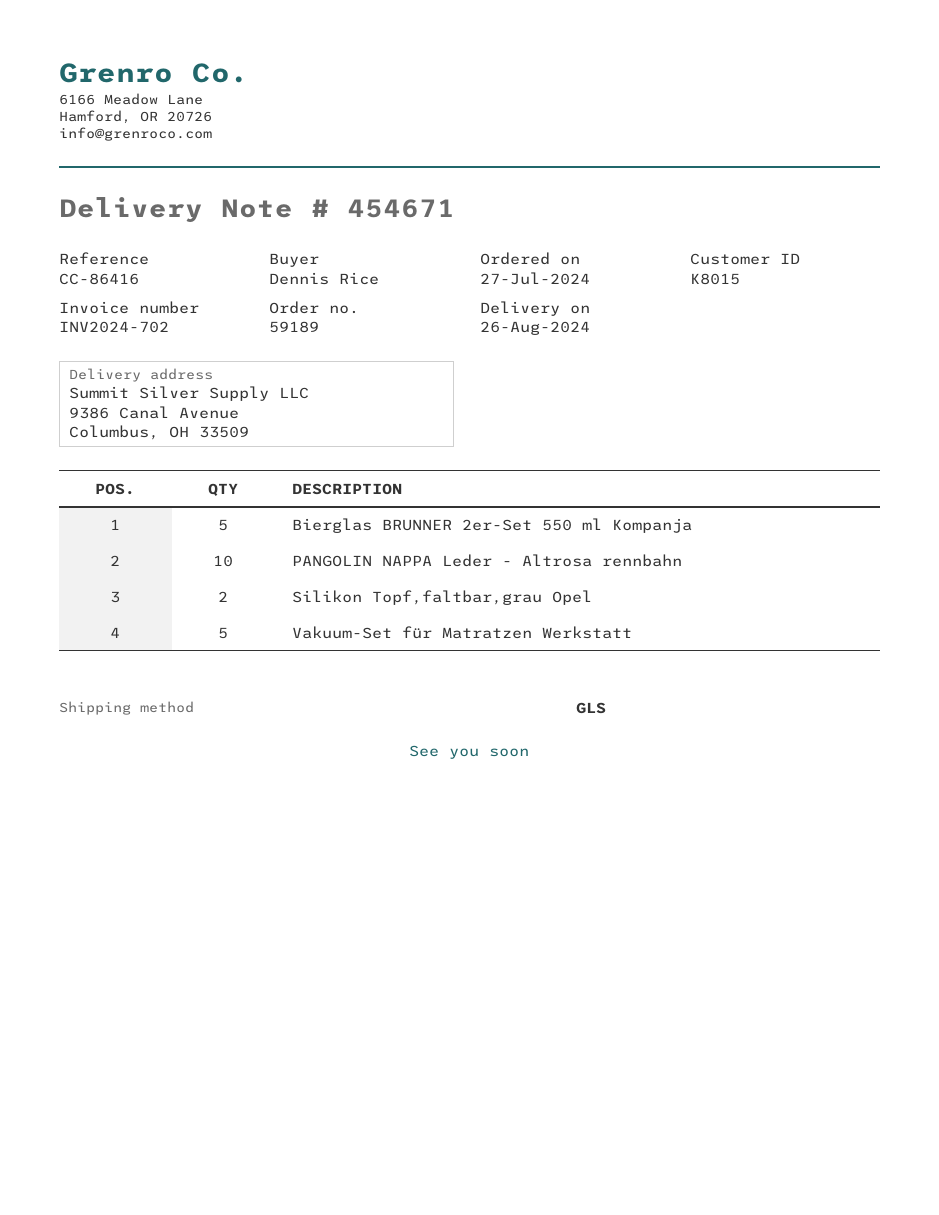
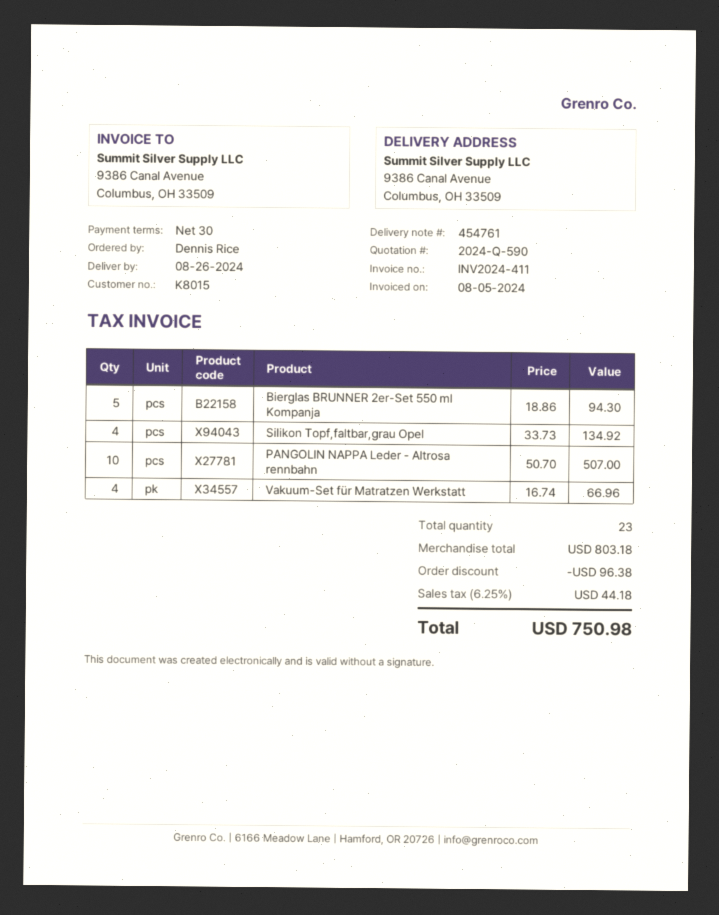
delivery note number: 454671 -> 454761
invoice number: INV2024-702 -> INV2024-411
Silikon Topf,faltbar,grau Opel: 2 -> 4
Vakuum-Set für Matratzen Werkstatt: 5 -> 4

